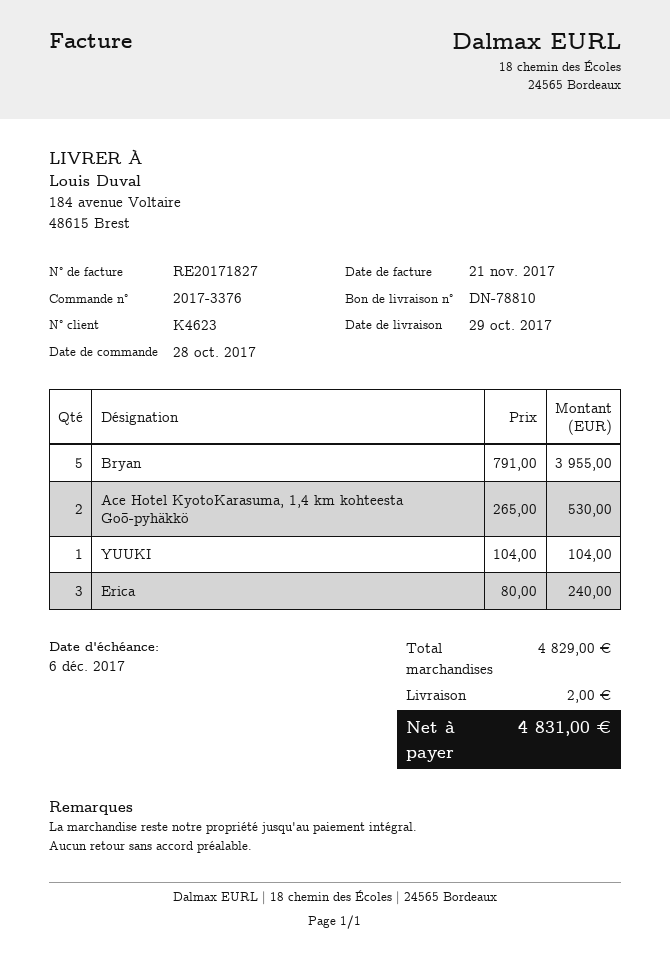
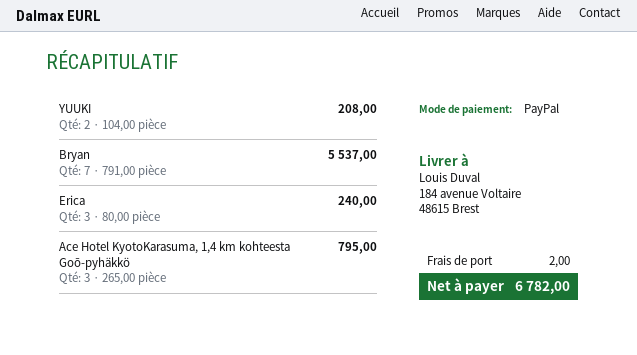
Bryan: 5 x 791.00 = 3955.00 -> 7 x 791.00 = 5537.00
Ace Hotel KyotoKarasuma, 1,4 km kohteesta Goō-pyhäkkö: 2 x 265.00 = 530.00 -> 3 x 265.00 = 795.00
YUUKI: 1 x 104.00 = 104.00 -> 2 x 104.00 = 208.00
total: 4831.00 -> 6782.00

